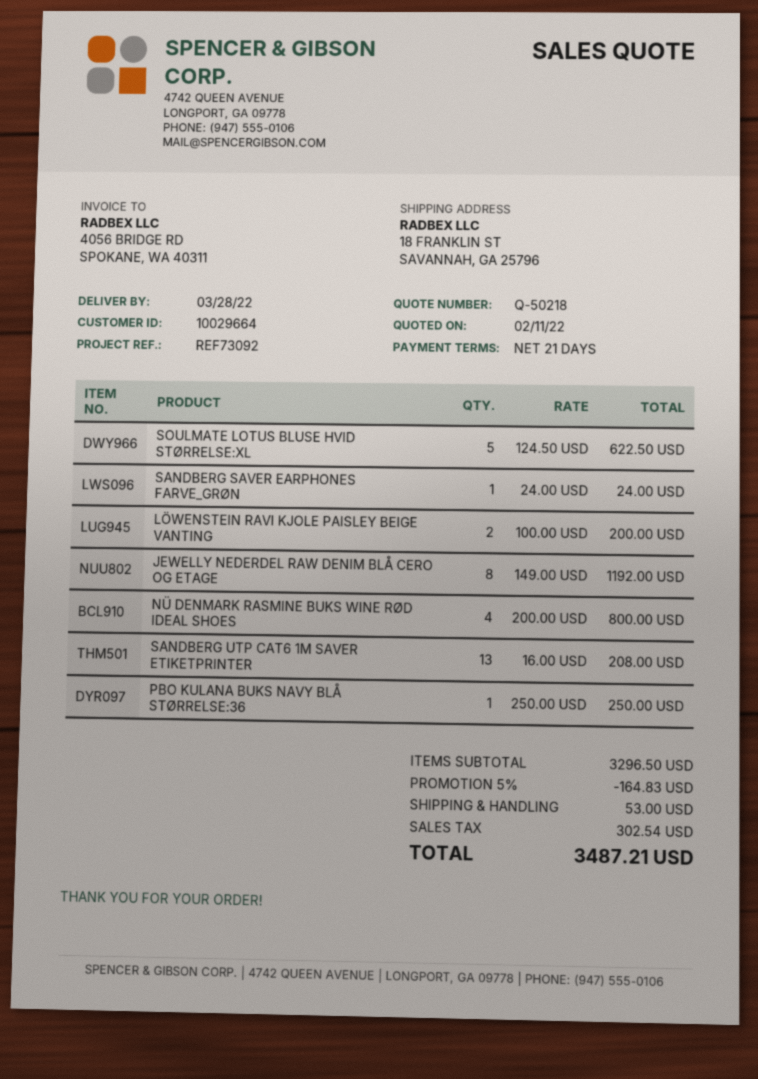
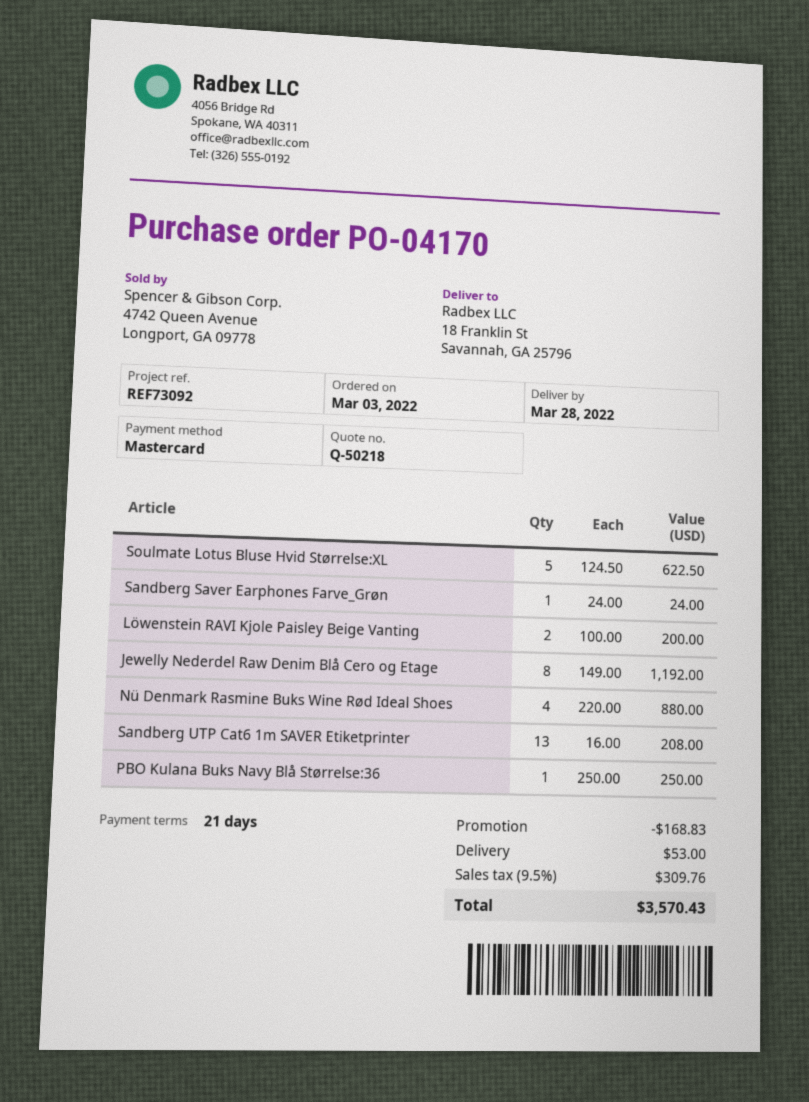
NÜ DENMARK RASMINE BUKS WINE RØD IDEAL SHOES: 4 x 200.00 = 800.00 -> 4 x 220.00 = 880.00
discount: 164.83 -> 168.83
tax: 302.54 -> 309.76
total: 3487.21 -> 3570.43

